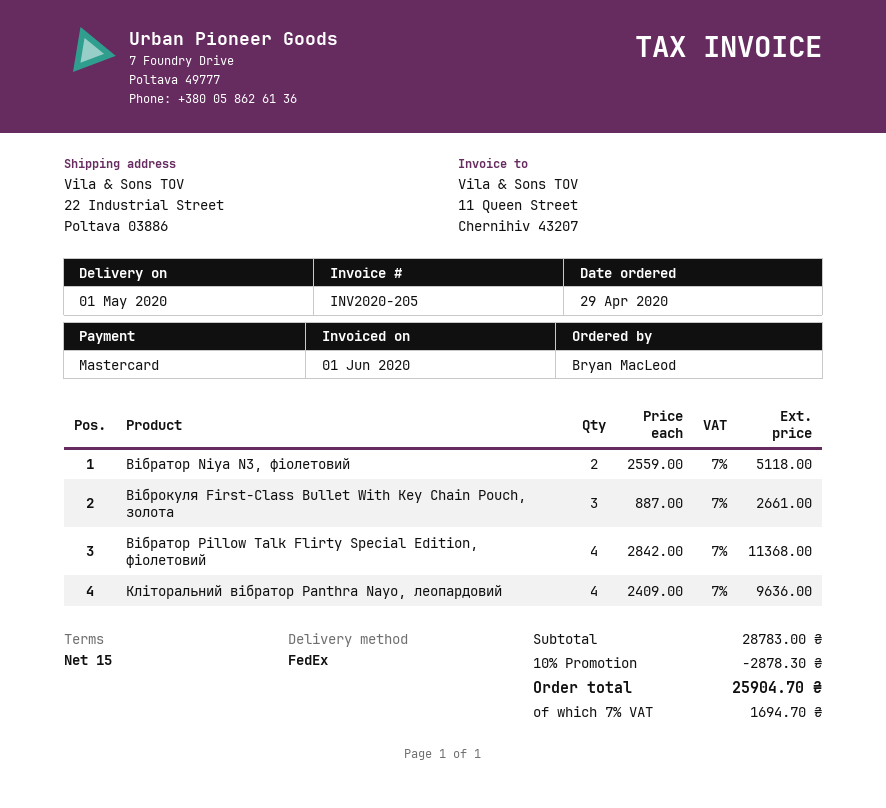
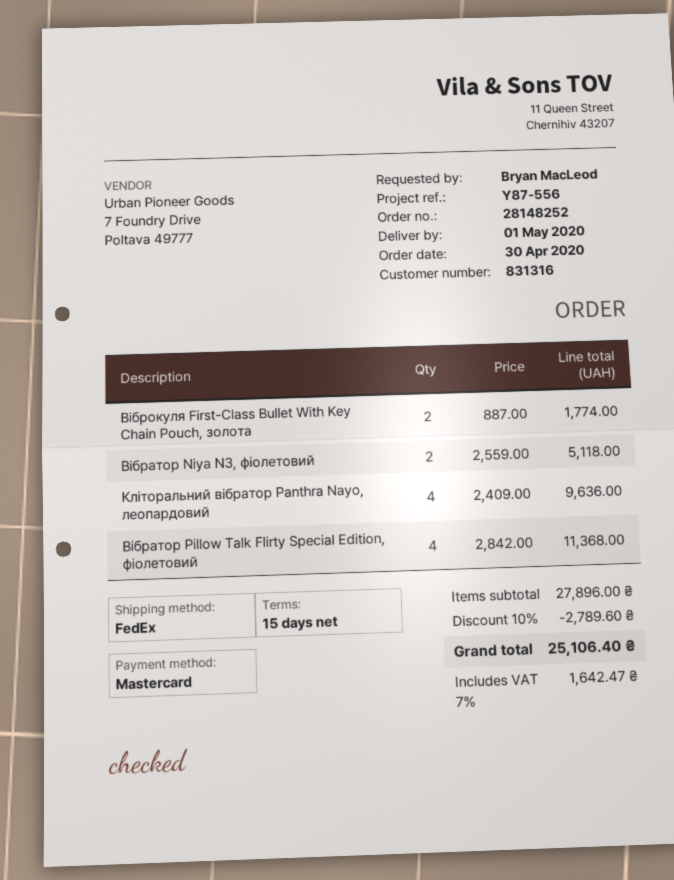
order date: 2020-04-29 -> 2020-04-30
Віброкуля First-Class Bullet With Key Chain Pouch, золота: 3 x 887.00 = 2661.00 -> 2 x 887.00 = 1774.00
subtotal: 28783.00 -> 27896.00
discount: 10% = 2878.30 -> 10% = 2789.60
tax: 7% = 1694.70 -> 7% = 1642.47
total: 25904.70 -> 25106.40

